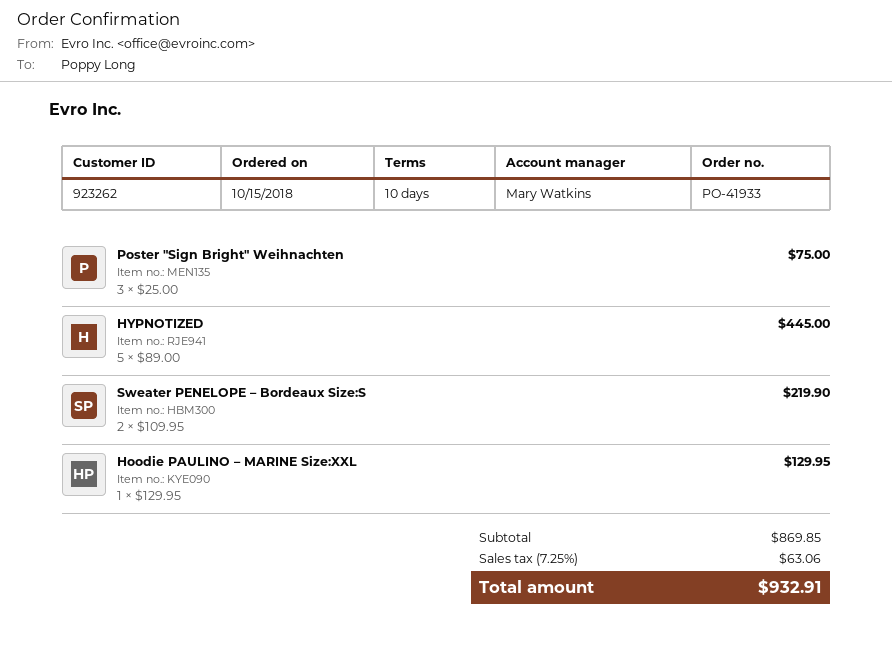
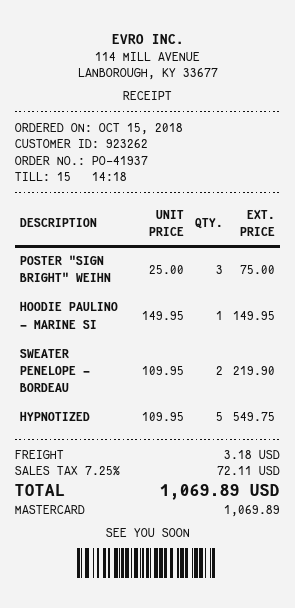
order number: PO-41933 -> PO-41937
HYPNOTIZED: 5 x 89.00 = 445.00 -> 5 x 109.95 = 549.75
Hoodie PAULINO – MARINE Size:XXL: 1 x 129.95 = 129.95 -> 1 x 149.95 = 149.95
shipping: none -> 3.18
tax: 7.25% = 63.06 -> 7.25% = 72.11
total: 932.91 -> 1069.89

